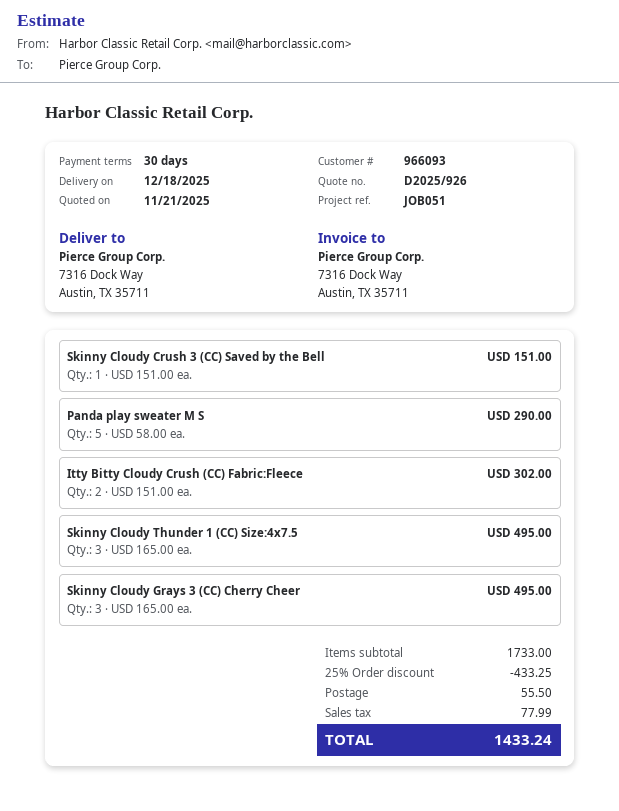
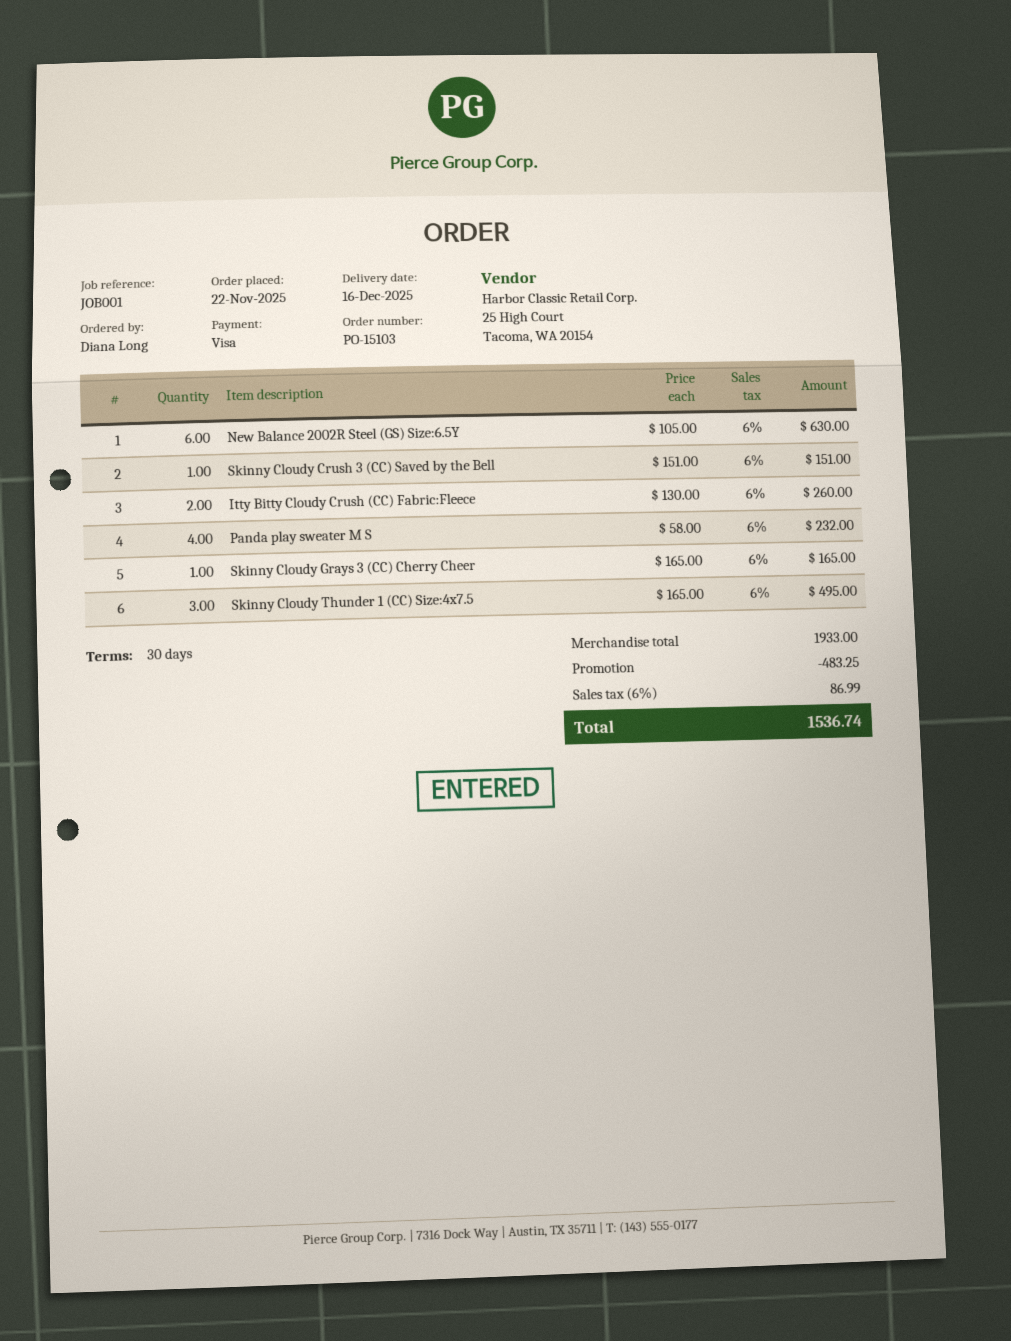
delivery date: 2025-12-18 -> 2025-12-16
reference: JOB051 -> JOB001
Panda play sweater M S: 5 x 58.00 = 290.00 -> 4 x 58.00 = 232.00
Itty Bitty Cloudy Crush (CC) Fabric:Fleece: 2 x 151.00 = 302.00 -> 2 x 130.00 = 260.00
Skinny Cloudy Grays 3 (CC) Cherry Cheer: 3 x 165.00 = 495.00 -> 1 x 165.00 = 165.00
New Balance 2002R Steel (GS) Size:6.5Y: none -> 6 x 105.00 = 630.00
subtotal: 1733.00 -> 1933.00
discount: 433.25 -> 483.25
shipping: 55.50 -> none
tax: 77.99 -> 86.99
total: 1433.24 -> 1536.74

